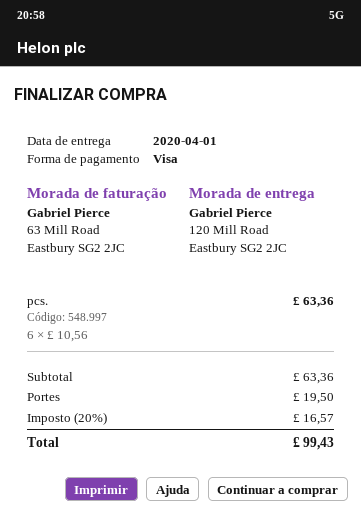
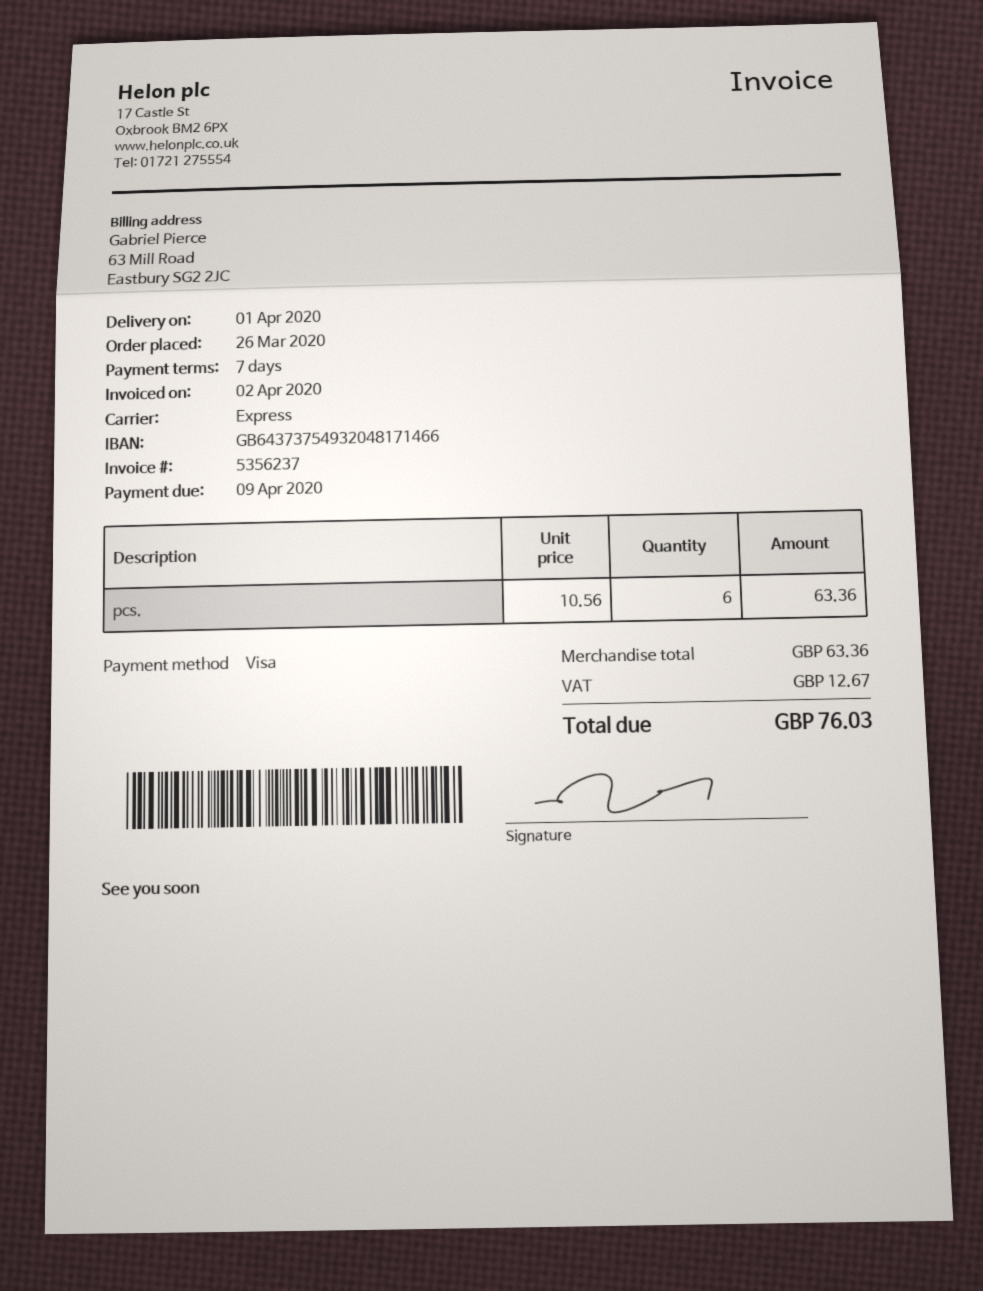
shipping: 19.50 -> none
tax: 16.57 -> 12.67
total: 99.43 -> 76.03

